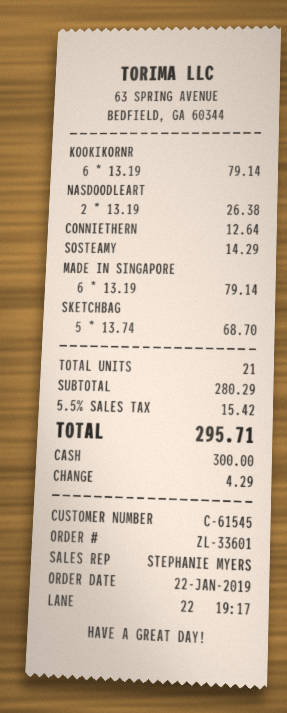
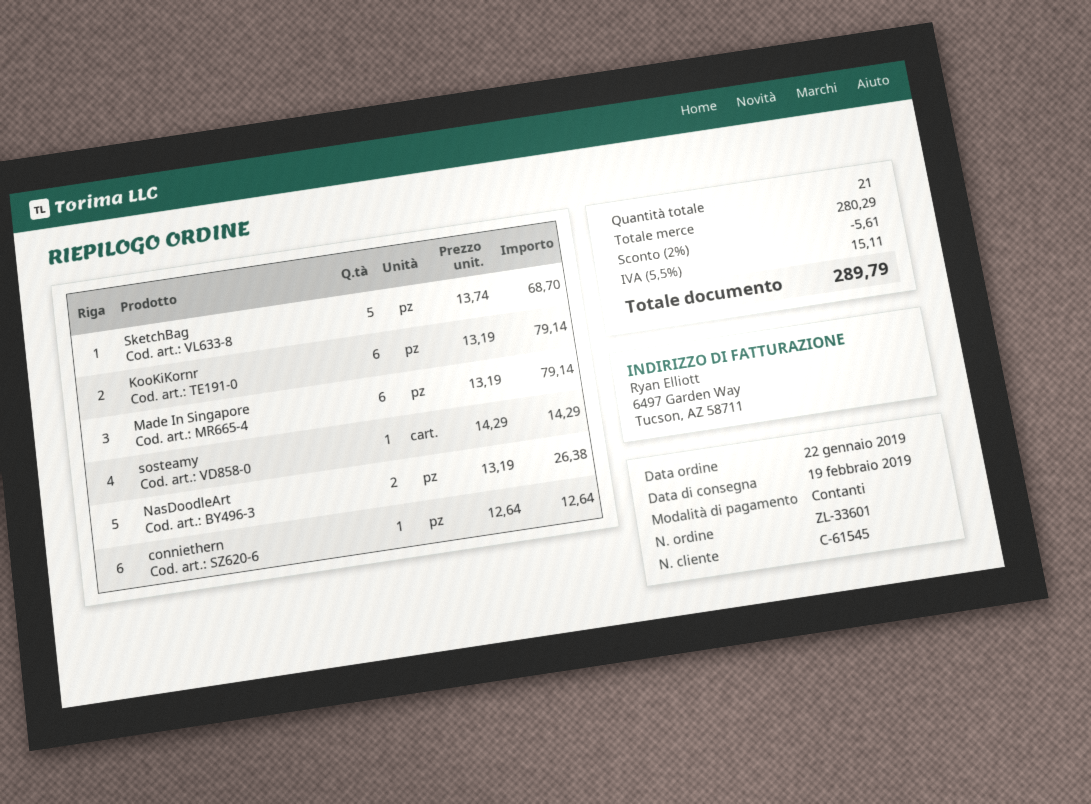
discount: none -> 2% = 5.61
tax: 5.5% = 15.42 -> 5.5% = 15.11
total: 295.71 -> 289.79

